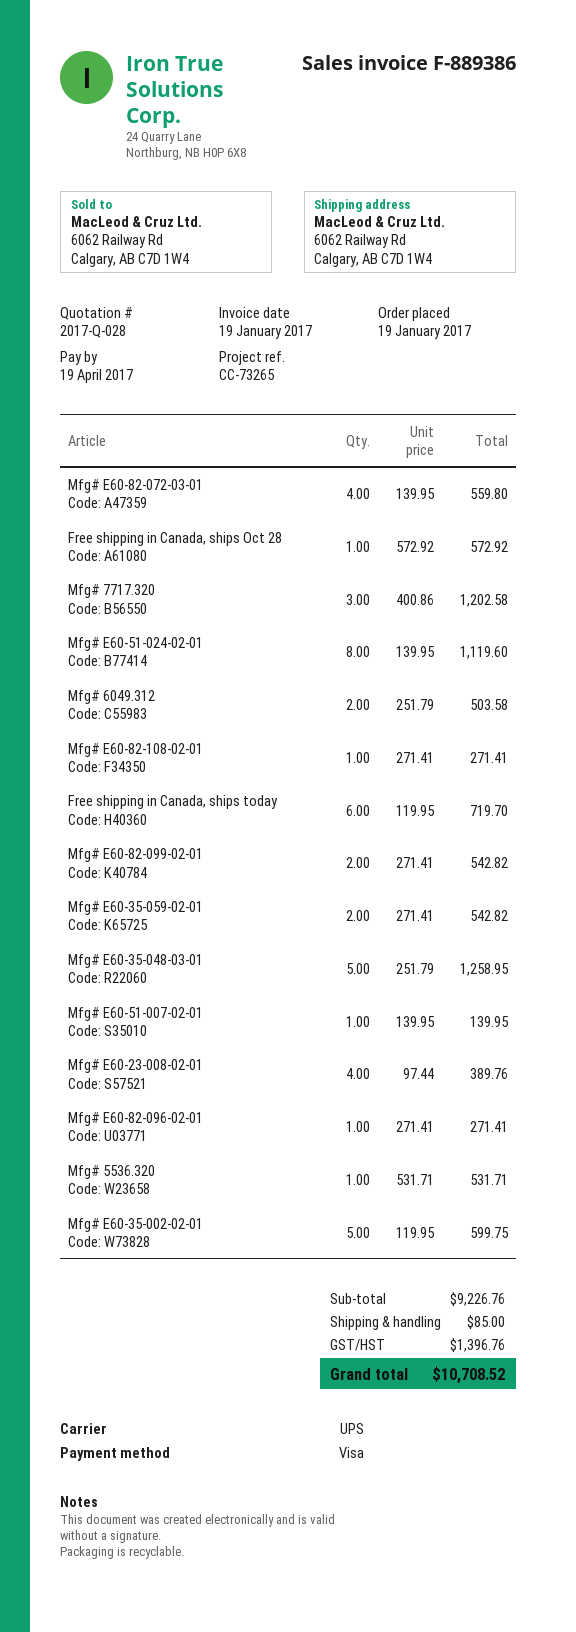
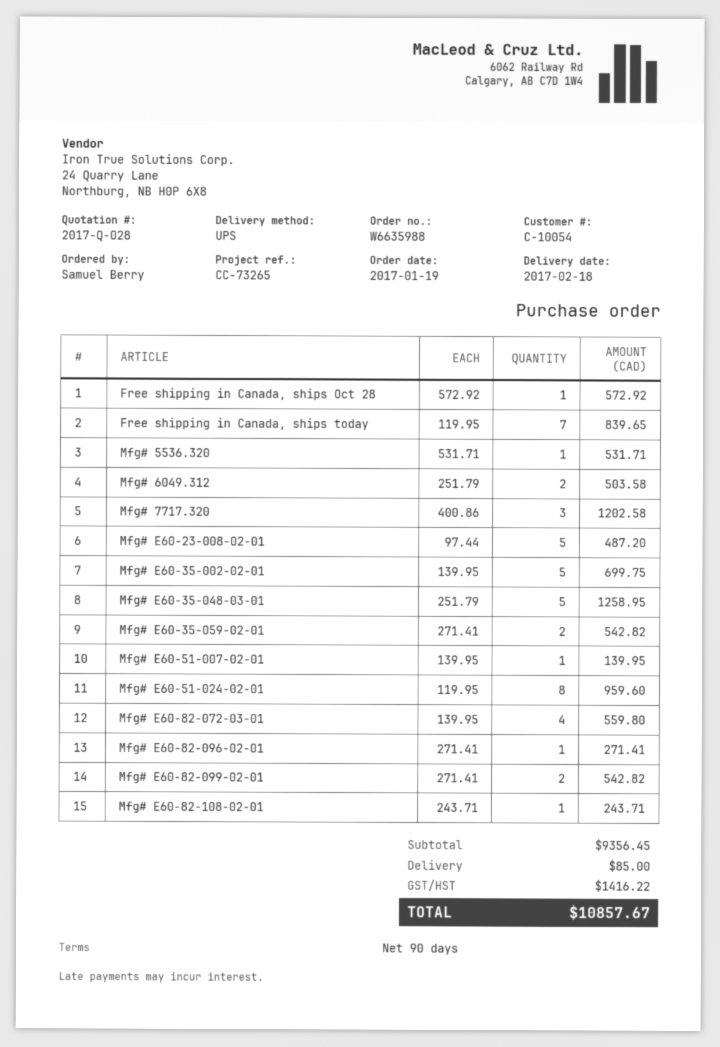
Mfg# E60-51-024-02-01: 8 x 139.95 = 1119.60 -> 8 x 119.95 = 959.60
Mfg# E60-82-108-02-01: 1 x 271.41 = 271.41 -> 1 x 243.71 = 243.71
Free shipping in Canada, ships today: 6 x 119.95 = 719.70 -> 7 x 119.95 = 839.65
Mfg# E60-23-008-02-01: 4 x 97.44 = 389.76 -> 5 x 97.44 = 487.20
Mfg# E60-35-002-02-01: 5 x 119.95 = 599.75 -> 5 x 139.95 = 699.75
subtotal: 9226.76 -> 9356.45
tax: 1396.76 -> 1416.22
total: 10708.52 -> 10857.67

